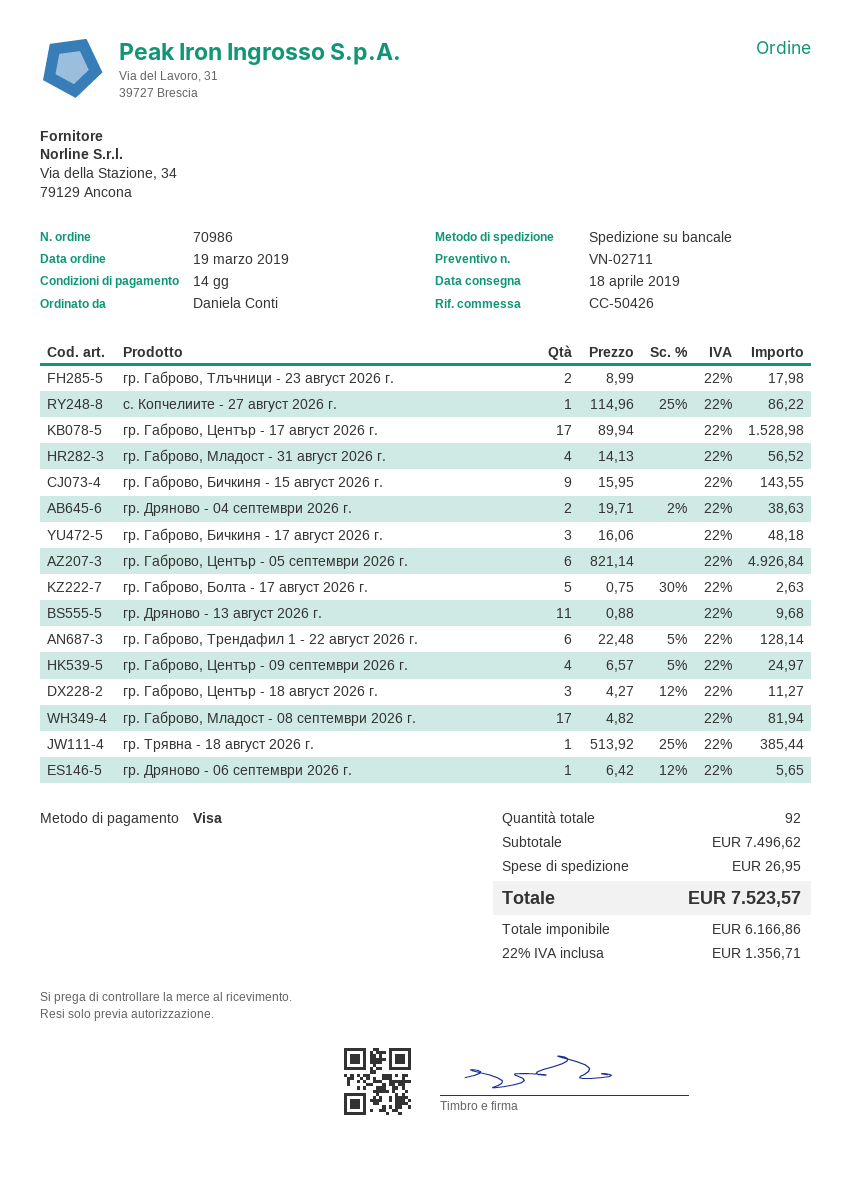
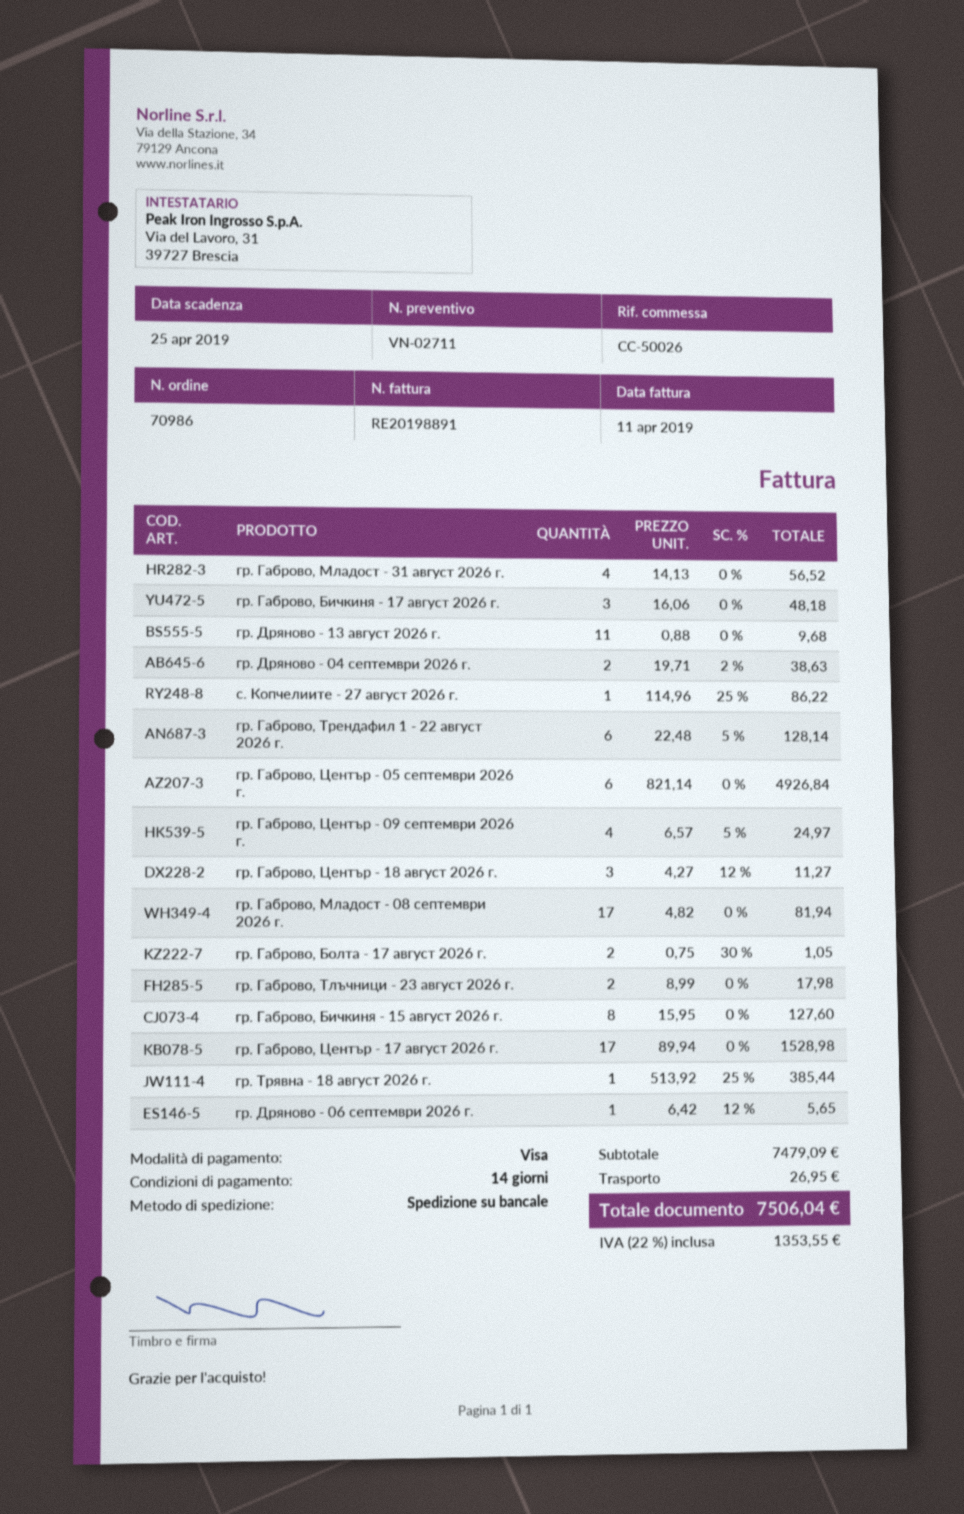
reference: CC-50426 -> CC-50026
гр. Габрово, Бичкиня - 15 август 2026 г.: 9 x 15.95 = 143.55 -> 8 x 15.95 = 127.60
гр. Габрово, Болта - 17 август 2026 г.: 5 x 0.75 - 30% = 2.63 -> 2 x 0.75 - 30% = 1.05
subtotal: 7496.62 -> 7479.09
tax: 22% = 1356.71 -> 22% = 1353.55
total: 7523.57 -> 7506.04

